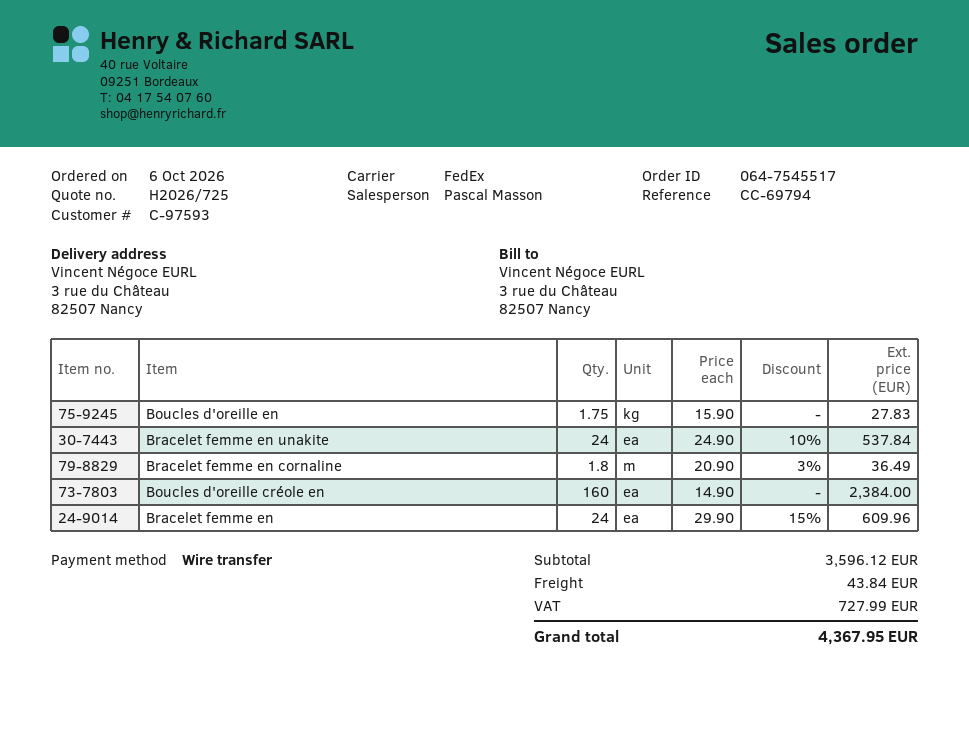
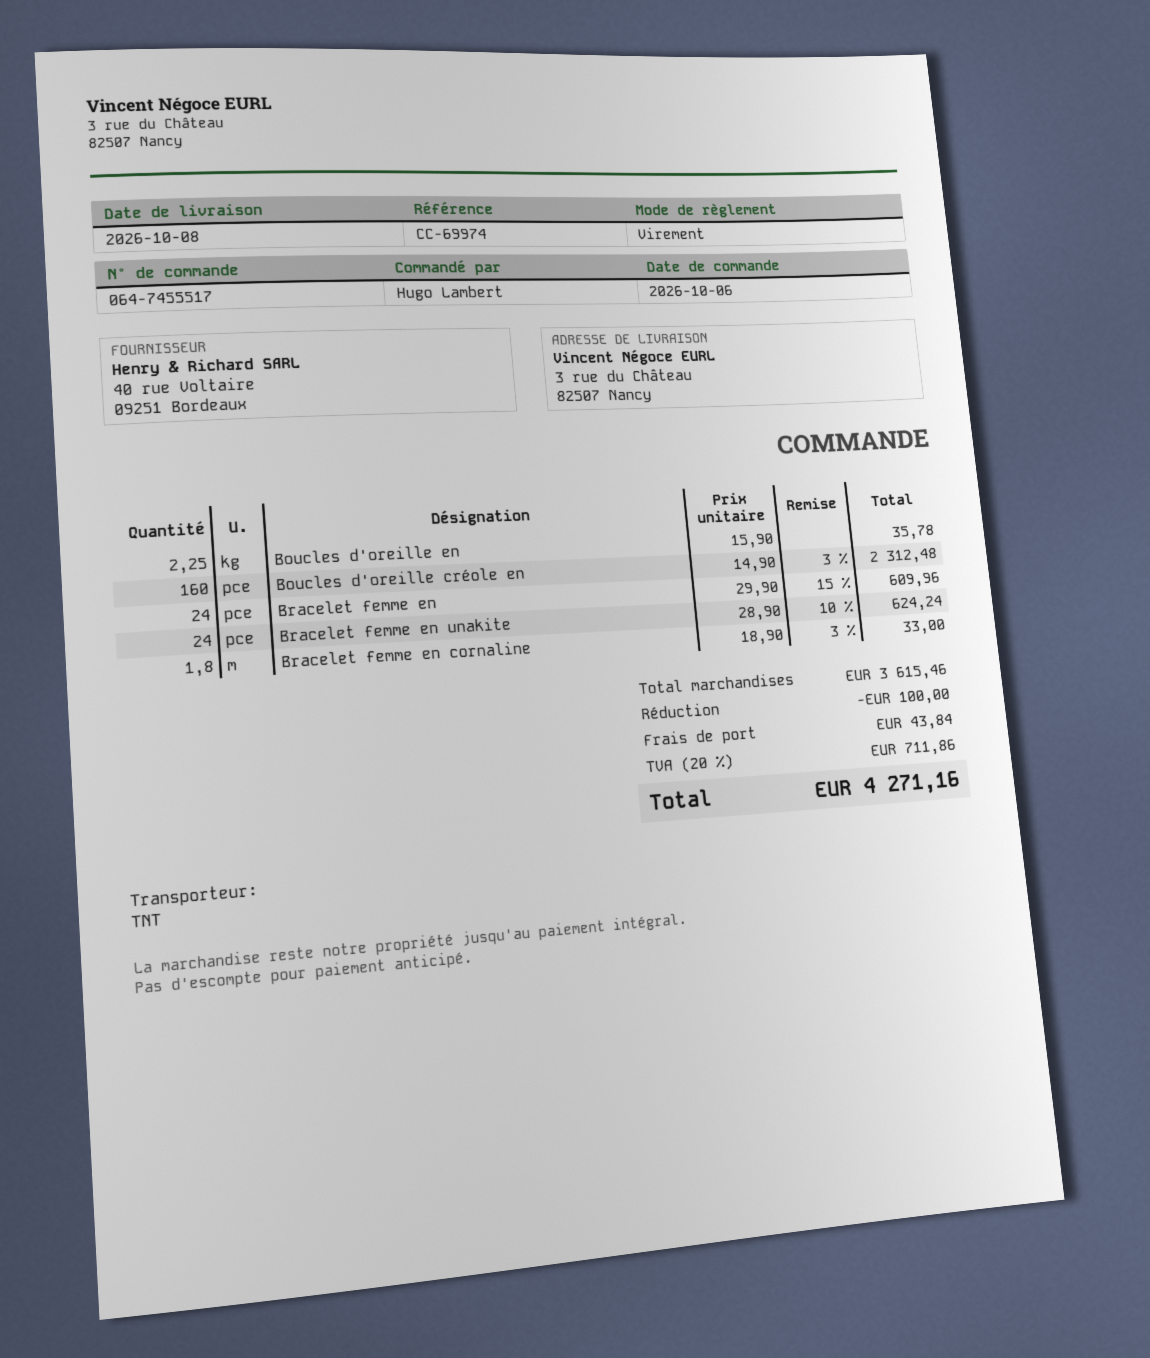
order number: 064-7545517 -> 064-7455517
reference: CC-69794 -> CC-69974
shipping method: FedEx -> TNT
Boucles d'oreille en: 1.75 x 15.90 = 27.83 -> 2.25 x 15.90 = 35.78
Bracelet femme en unakite: 24 x 24.90 - 10% = 537.84 -> 24 x 28.90 - 10% = 624.24
Bracelet femme en cornaline: 1.8 x 20.90 - 3% = 36.49 -> 1.8 x 18.90 - 3% = 33.00
Boucles d'oreille créole en: 160 x 14.90 = 2384.00 -> 160 x 14.90 - 3% = 2312.48
subtotal: 3596.12 -> 3615.46
discount: none -> 100.00
tax: 727.99 -> 711.86
total: 4367.95 -> 4271.16

